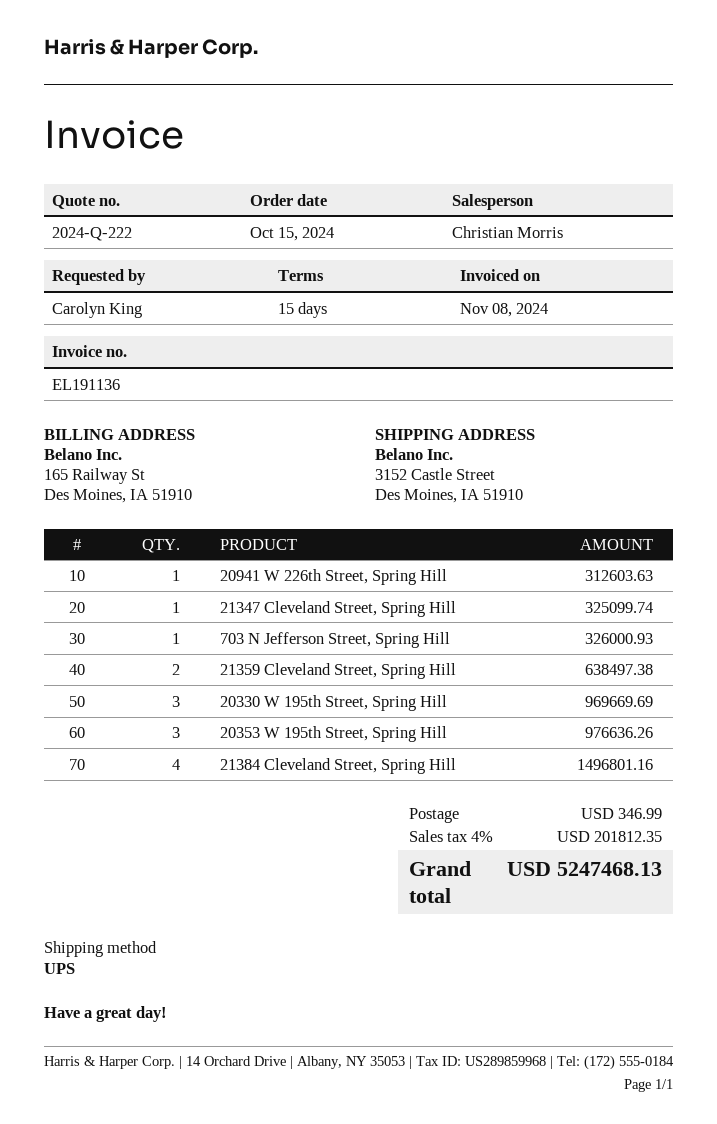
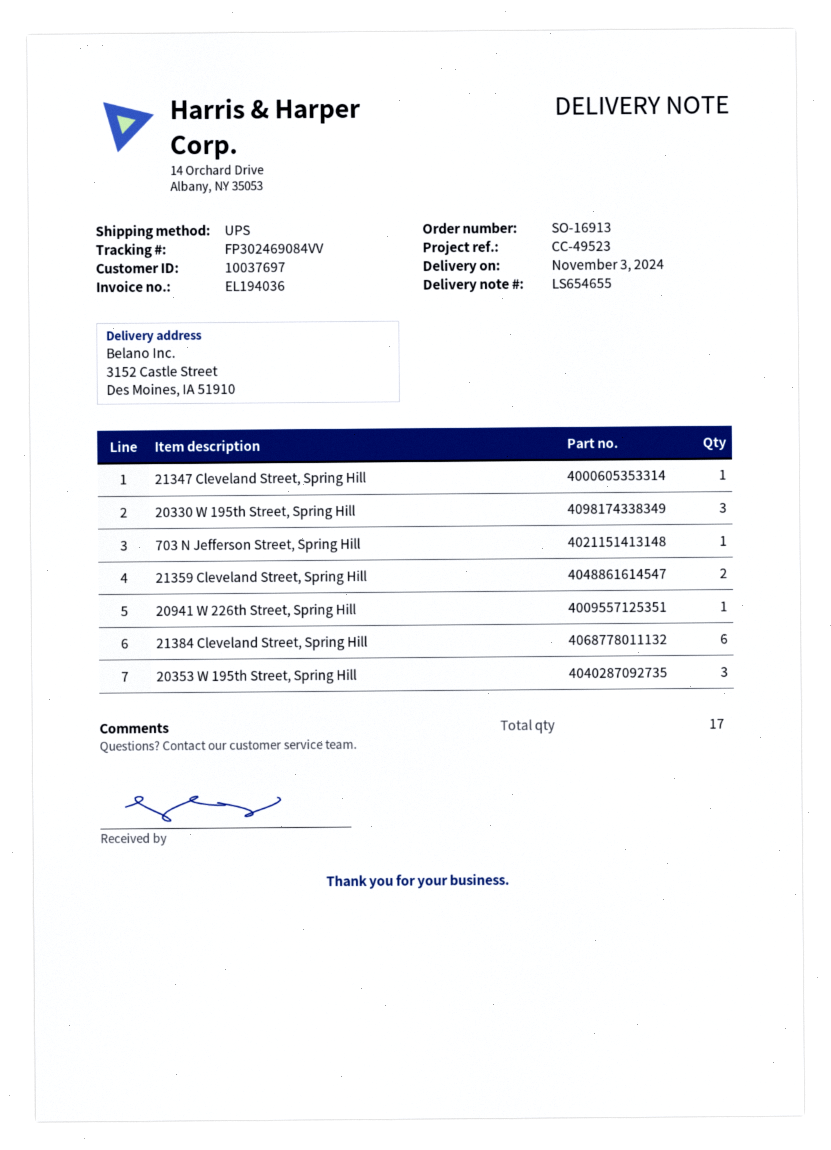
invoice number: EL191136 -> EL194036
21384 Cleveland Street, Spring Hill: 4 -> 6

